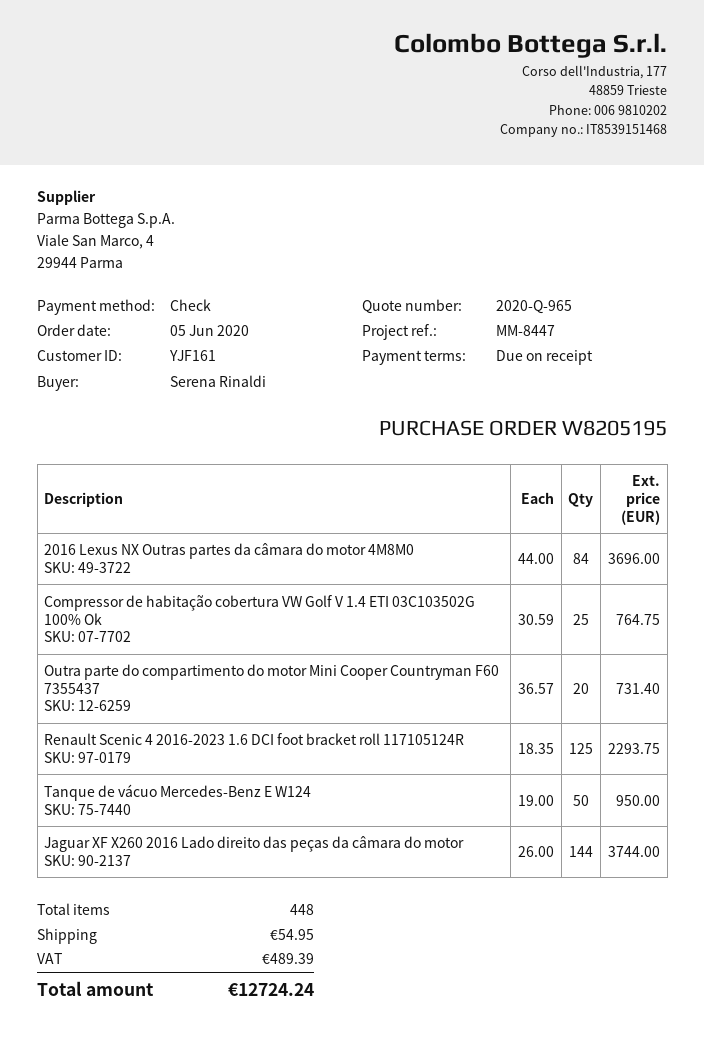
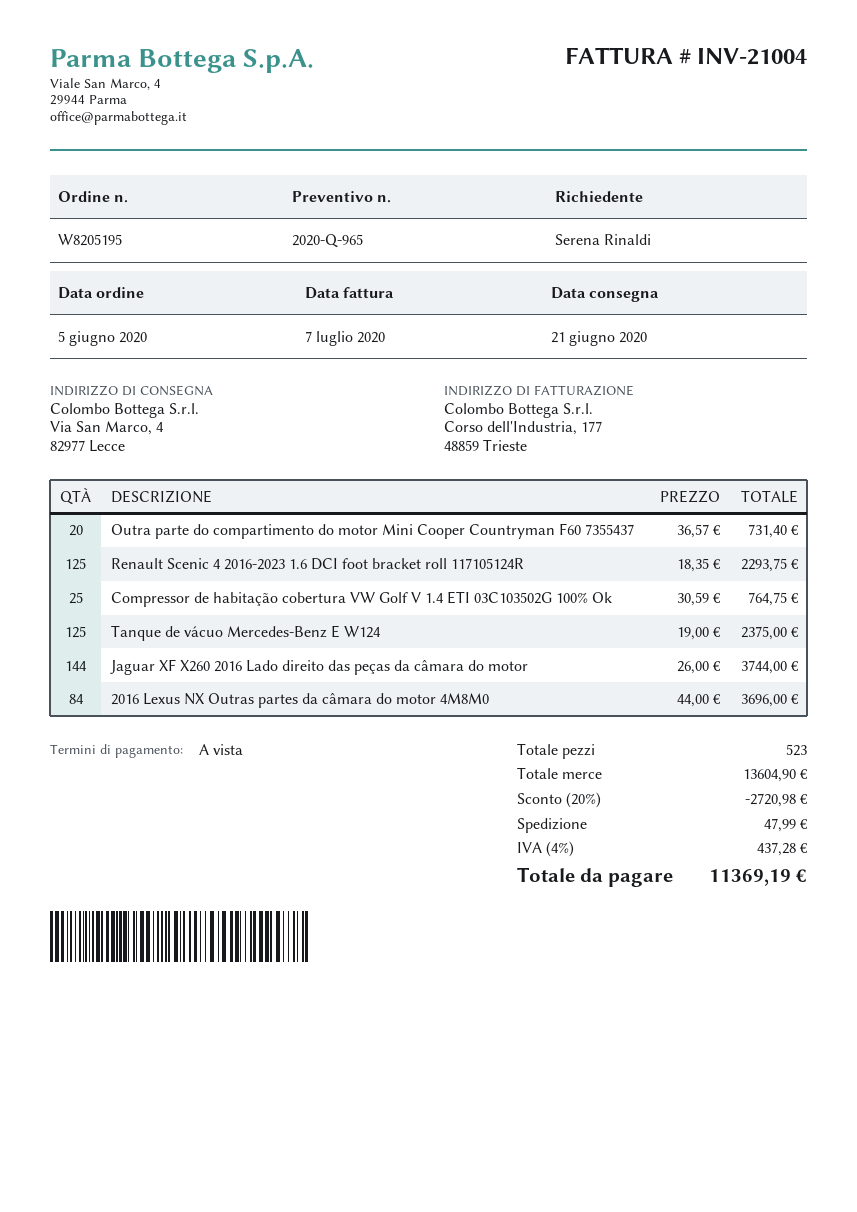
Tanque de vácuo Mercedes-Benz E W124: 50 x 19.00 = 950.00 -> 125 x 19.00 = 2375.00
total quantity: 448 -> 523
discount: none -> 20% = 2720.98
shipping: 54.95 -> 47.99
tax: 489.39 -> 437.28
total: 12724.24 -> 11369.19

